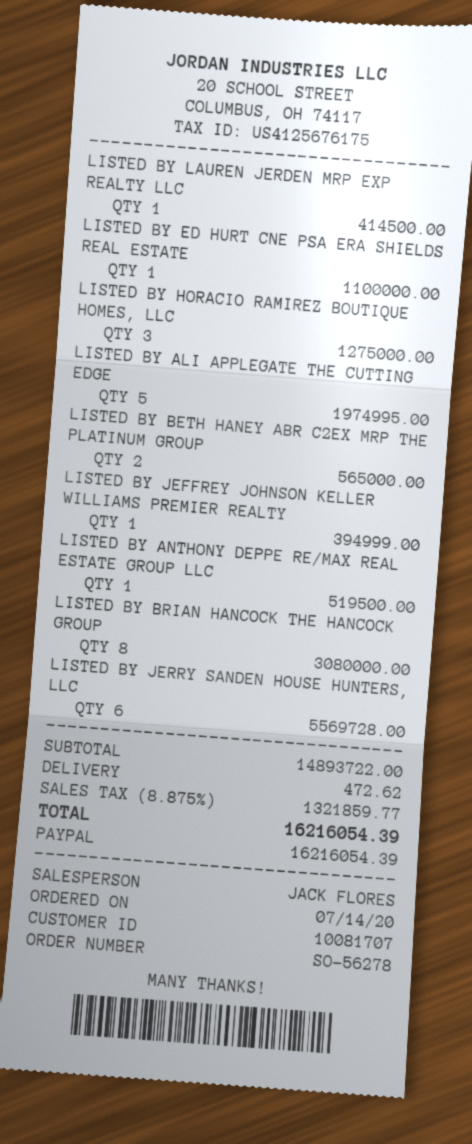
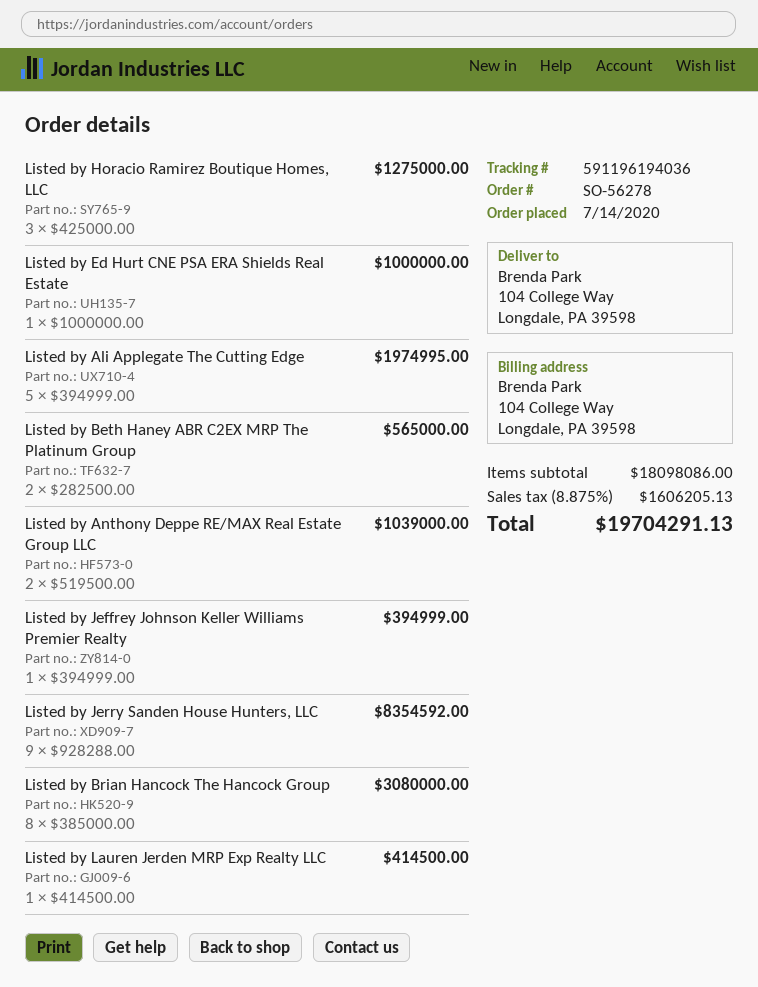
LISTED BY ED HURT CNE PSA ERA SHIELDS REAL ESTATE: 1 for 1100000.00 -> 1 for 1000000.00
LISTED BY ANTHONY DEPPE RE/MAX REAL ESTATE GROUP LLC: 1 for 519500.00 -> 2 for 1039000.00
LISTED BY JERRY SANDEN HOUSE HUNTERS, LLC: 6 for 5569728.00 -> 9 for 8354592.00
subtotal: 14893722.00 -> 18098086.00
shipping: 472.62 -> none
tax: 8.875% = 1321859.77 -> 8.875% = 1606205.13
total: 16216054.39 -> 19704291.13

